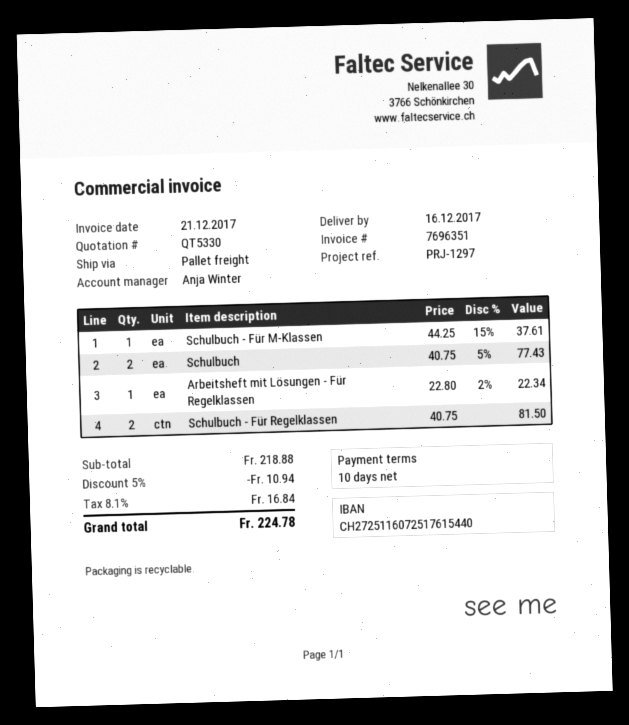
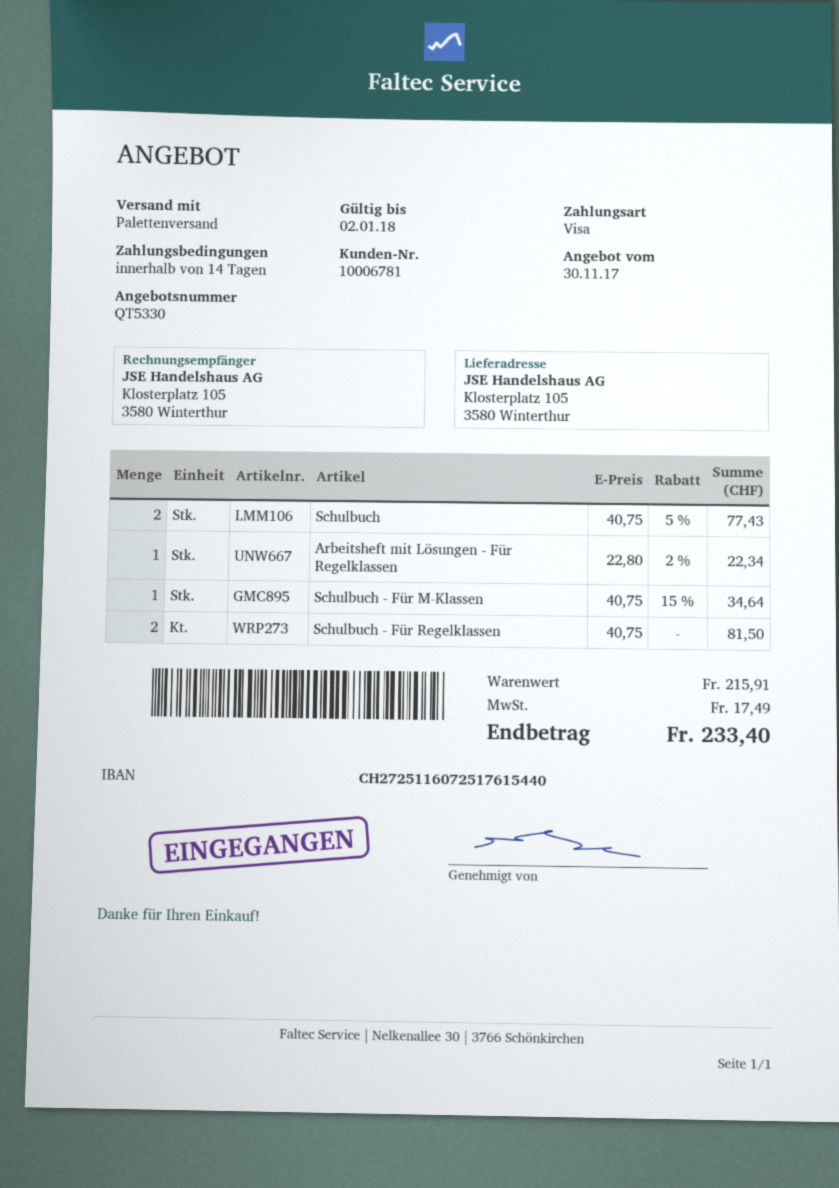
payment terms: 10 days -> 14 days
Schulbuch - Für M-Klassen: 1 x 44.25 - 15% = 37.61 -> 1 x 40.75 - 15% = 34.64
subtotal: 218.88 -> 215.91
discount: 5% = 10.94 -> none
tax: 16.84 -> 17.49
total: 224.78 -> 233.40

